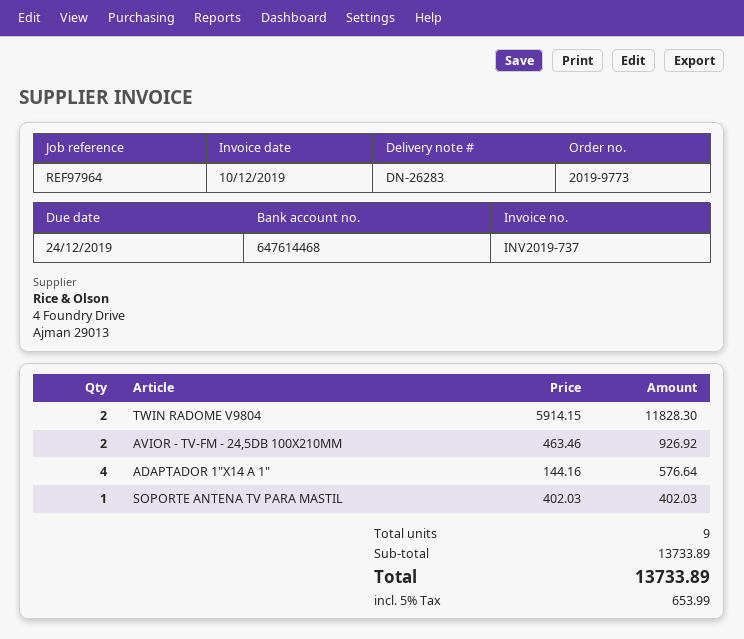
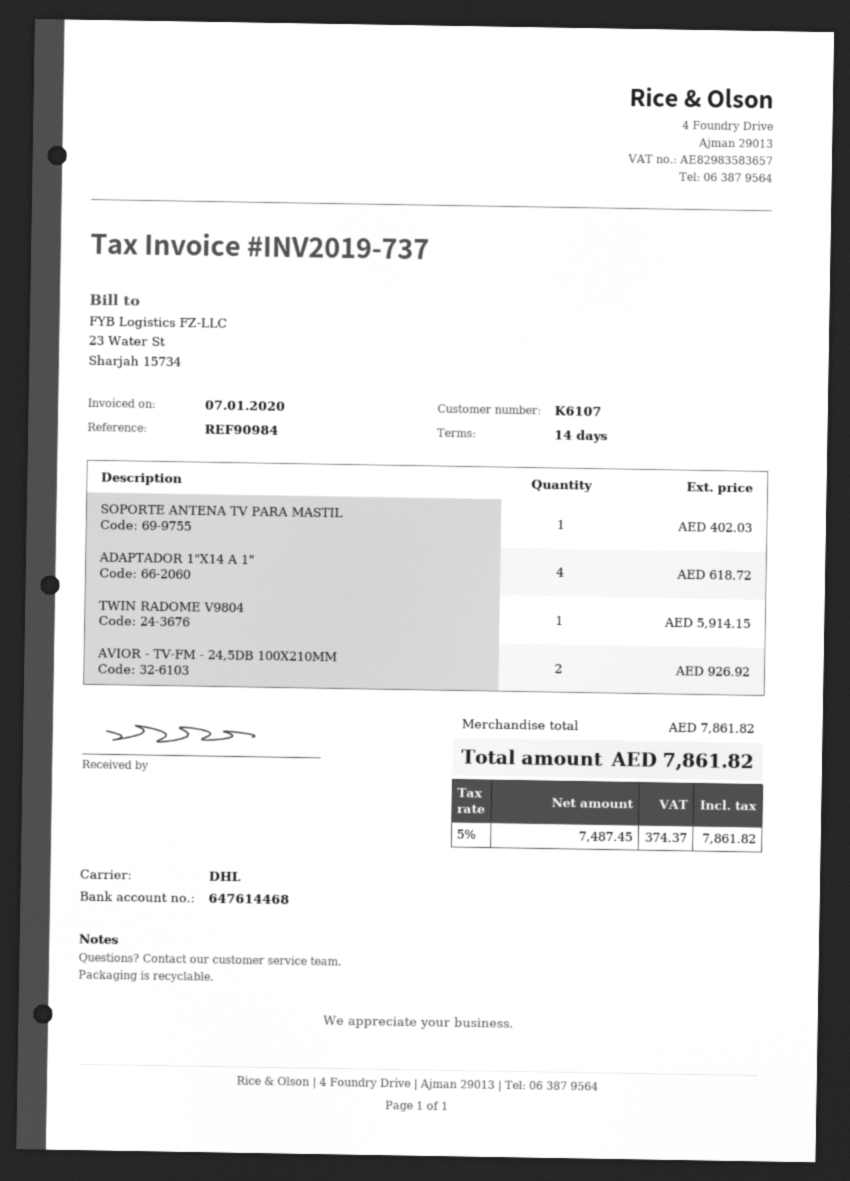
invoice date: 2019-12-10 -> 2020-01-07
reference: REF97964 -> REF90984
TWIN RADOME V9804: 2 for 11828.30 -> 1 for 5914.15
ADAPTADOR 1"X14 A 1": 4 for 576.64 -> 4 for 618.72
subtotal: 13733.89 -> 7861.82
tax: 5% = 653.99 -> 5% = 374.37
total: 13733.89 -> 7861.82

